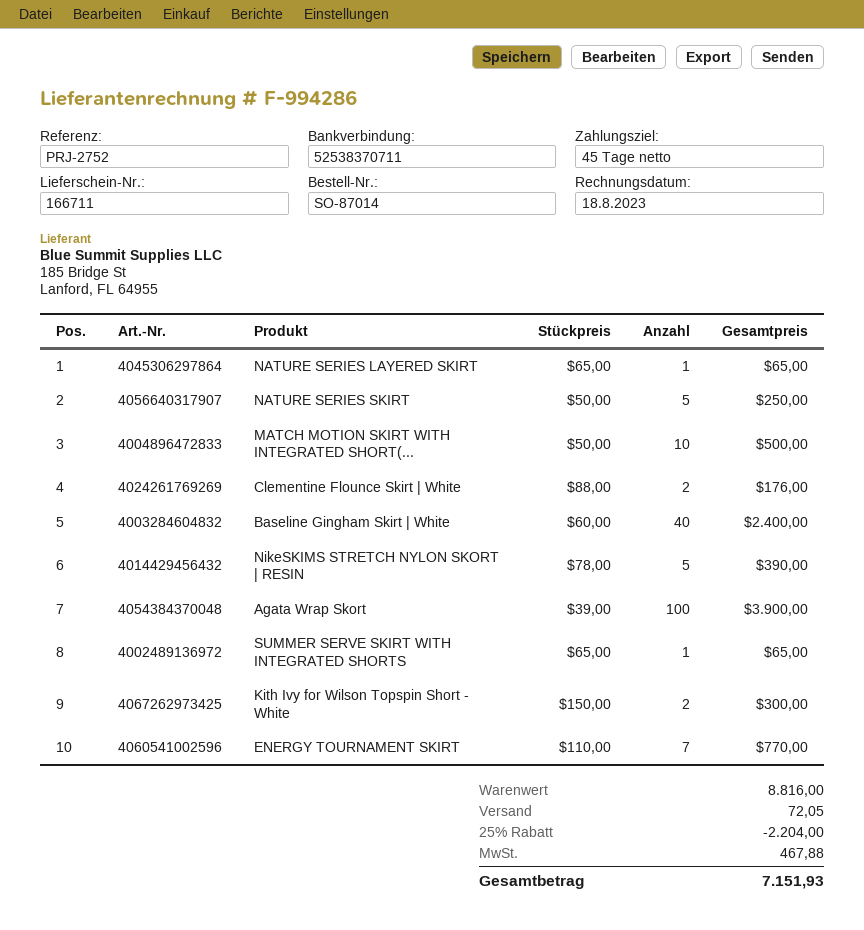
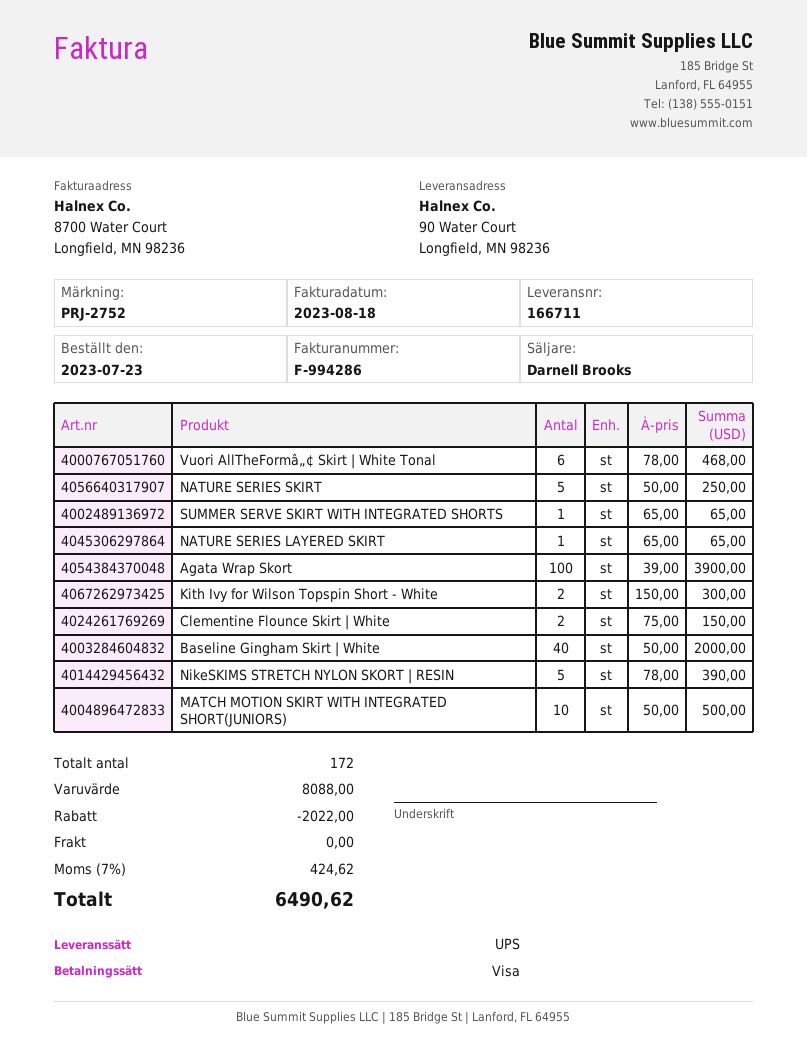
Clementine Flounce Skirt | White: 2 x 88.00 = 176.00 -> 2 x 75.00 = 150.00
Baseline Gingham Skirt | White: 40 x 60.00 = 2400.00 -> 40 x 50.00 = 2000.00
ENERGY TOURNAMENT SKIRT: 7 x 110.00 = 770.00 -> none
Vuori AllTheFormâ„¢ Skirt | White Tonal: none -> 6 x 78.00 = 468.00
subtotal: 8816.00 -> 8088.00
discount: 2204.00 -> 2022.00
shipping: 72.05 -> 0.00
tax: 467.88 -> 424.62
total: 7151.93 -> 6490.62

